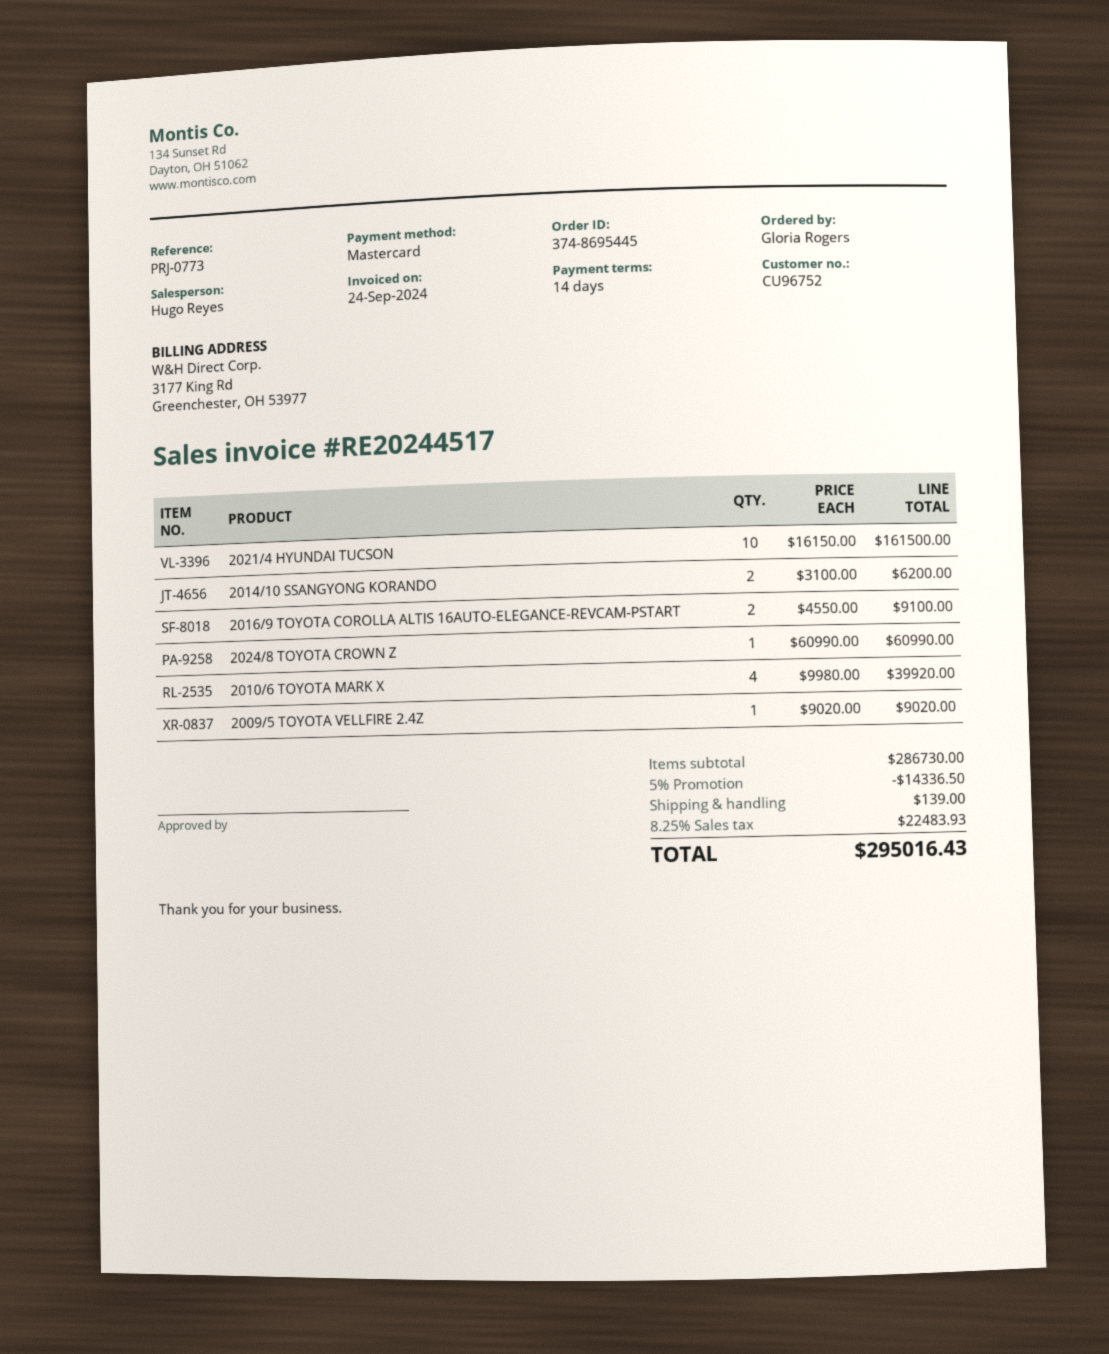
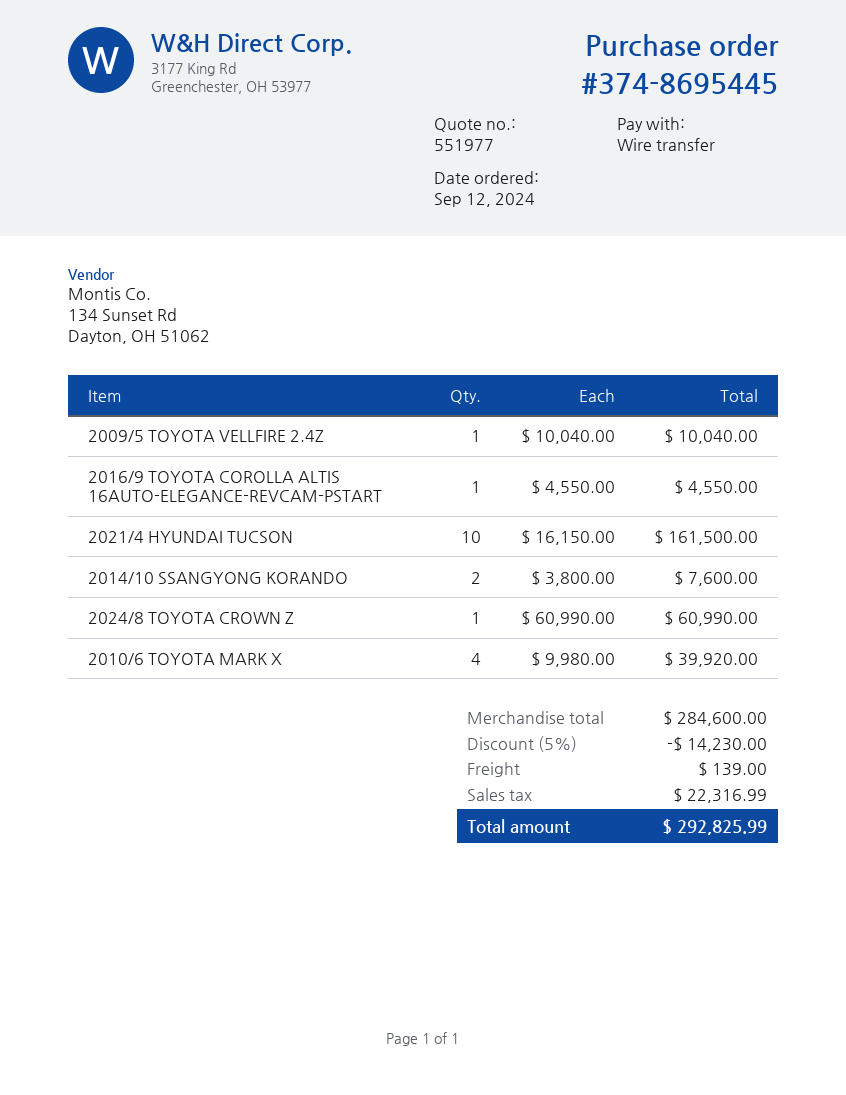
payment method: Mastercard -> bank transfer
2014/10 SSANGYONG KORANDO: 2 x 3100.00 = 6200.00 -> 2 x 3800.00 = 7600.00
2016/9 TOYOTA COROLLA ALTIS 16AUTO-ELEGANCE-REVCAM-PSTART: 2 x 4550.00 = 9100.00 -> 1 x 4550.00 = 4550.00
2009/5 TOYOTA VELLFIRE 2.4Z: 1 x 9020.00 = 9020.00 -> 1 x 10040.00 = 10040.00
subtotal: 286730.00 -> 284600.00
discount: 5% = 14336.50 -> 5% = 14230.00
tax: 22483.93 -> 22316.99
total: 295016.43 -> 292825.99

